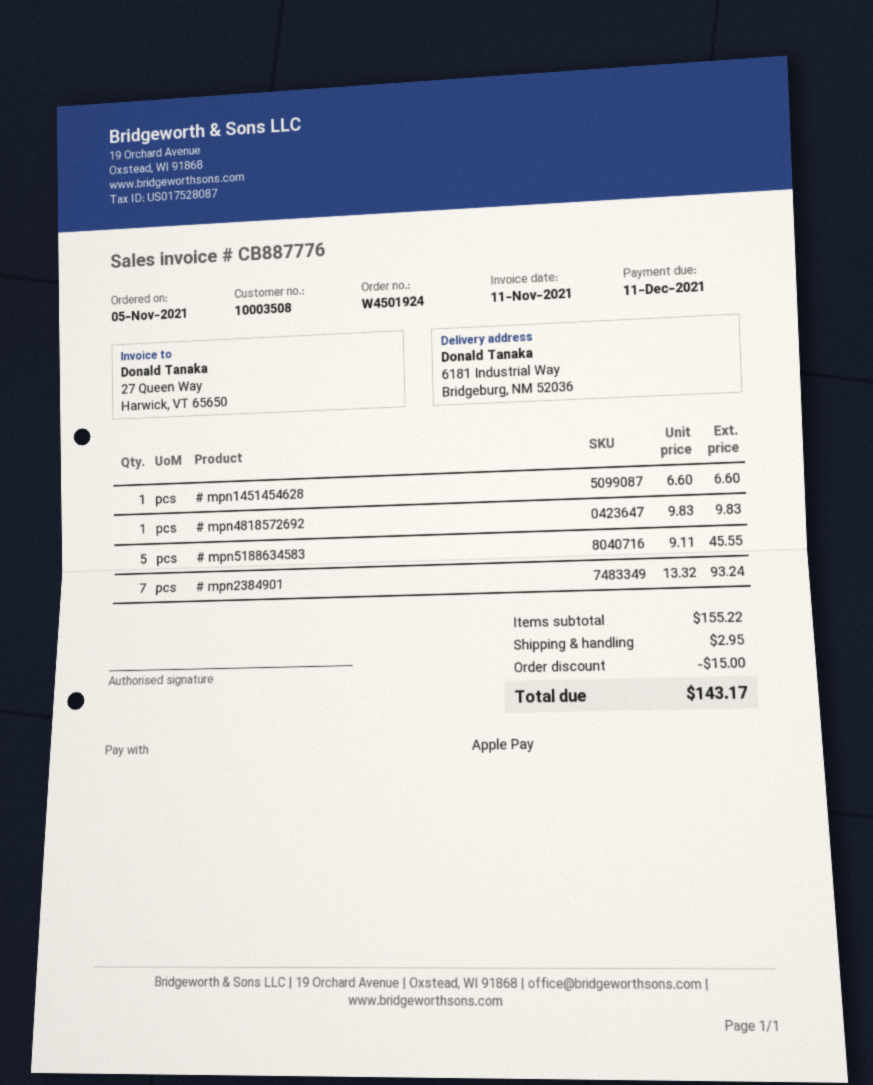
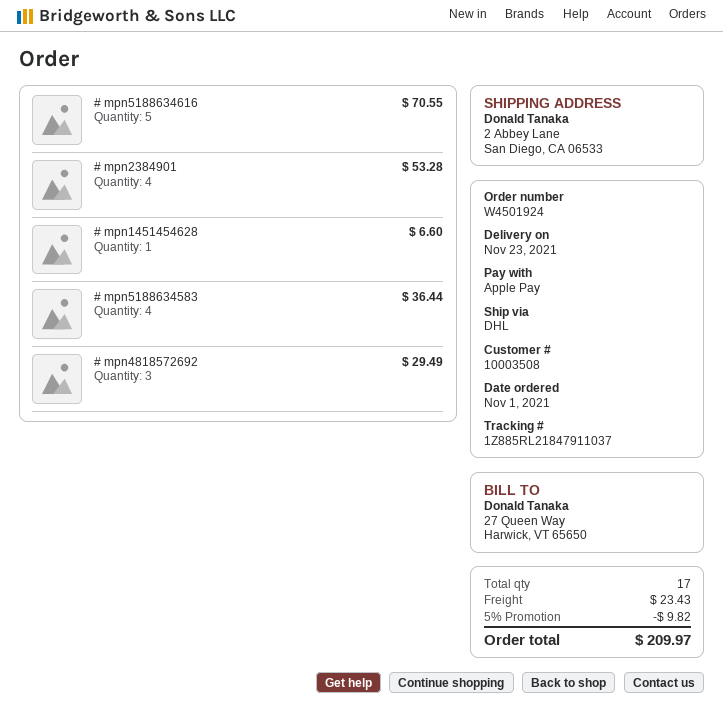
order date: 2021-11-05 -> 2021-11-01
ship to: 6181 Industrial Way, Bridgeburg, NM 52036 -> 2 Abbey Lane, San Diego, CA 06533
# mpn4818572692: 1 for 9.83 -> 3 for 29.49
# mpn5188634583: 5 for 45.55 -> 4 for 36.44
# mpn2384901: 7 for 93.24 -> 4 for 53.28
# mpn5188634616: none -> 5 for 70.55
discount: 15.00 -> 9.82
shipping: 2.95 -> 23.43
total: 143.17 -> 209.97

